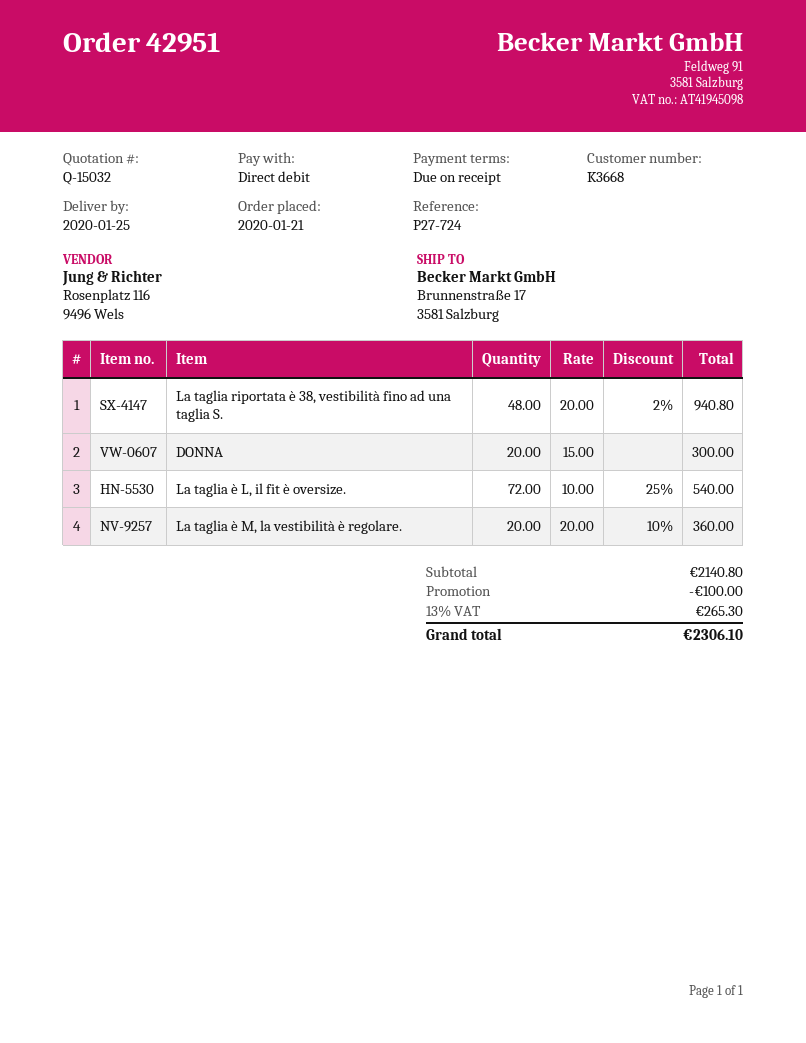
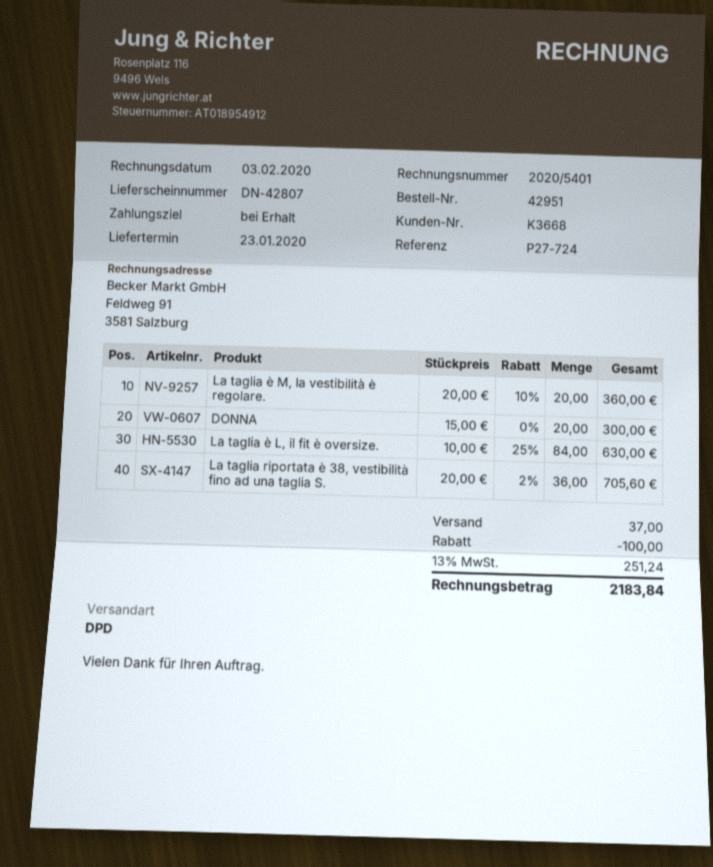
delivery date: 2020-01-25 -> 2020-01-23
La taglia riportata è 38, vestibilità fino ad una taglia S.: 48 x 20.00 - 2% = 940.80 -> 36 x 20.00 - 2% = 705.60
La taglia è L, il fit è oversize.: 72 x 10.00 - 25% = 540.00 -> 84 x 10.00 - 25% = 630.00
shipping: none -> 37.00
tax: 13% = 265.30 -> 13% = 251.24
total: 2306.10 -> 2183.84

